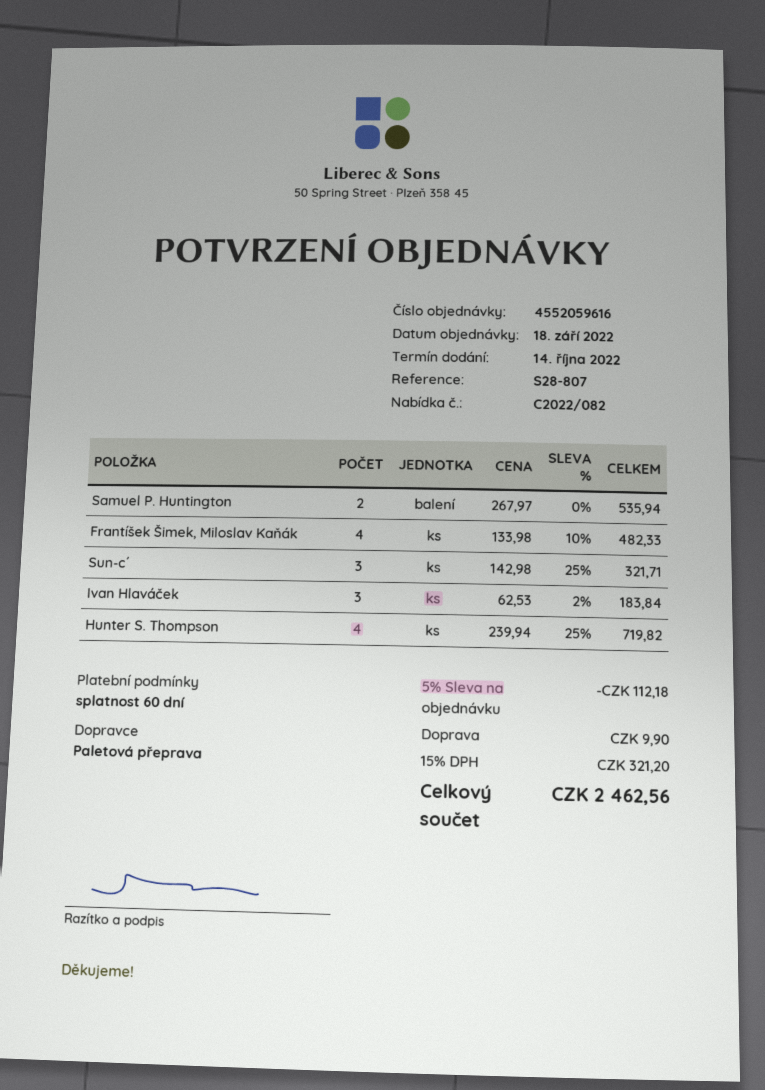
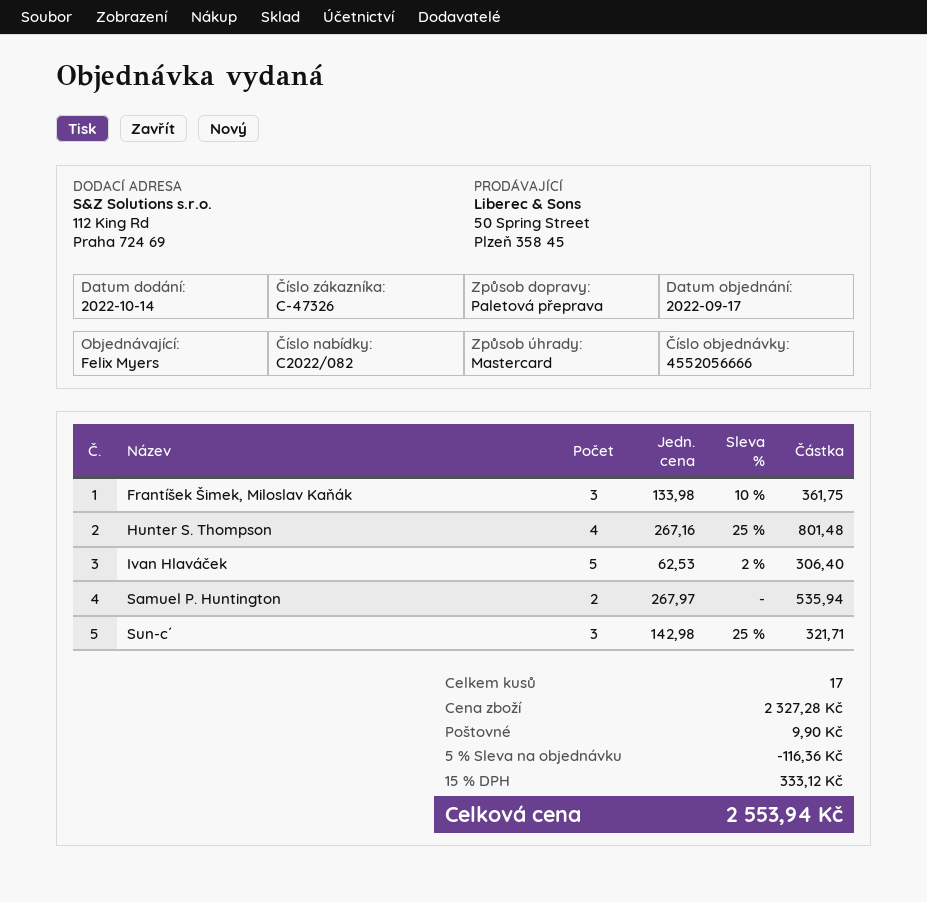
order number: 4552059616 -> 4552056666
order date: 2022-09-18 -> 2022-09-17
Frantíšek Šimek, Miloslav Kaňák: 4 x 133.98 - 10% = 482.33 -> 3 x 133.98 - 10% = 361.75
Ivan Hlaváček: 3 x 62.53 - 2% = 183.84 -> 5 x 62.53 - 2% = 306.40
Hunter S. Thompson: 4 x 239.94 - 25% = 719.82 -> 4 x 267.16 - 25% = 801.48
discount: 5% = 112.18 -> 5% = 116.36
tax: 15% = 321.20 -> 15% = 333.12
total: 2462.56 -> 2553.94

